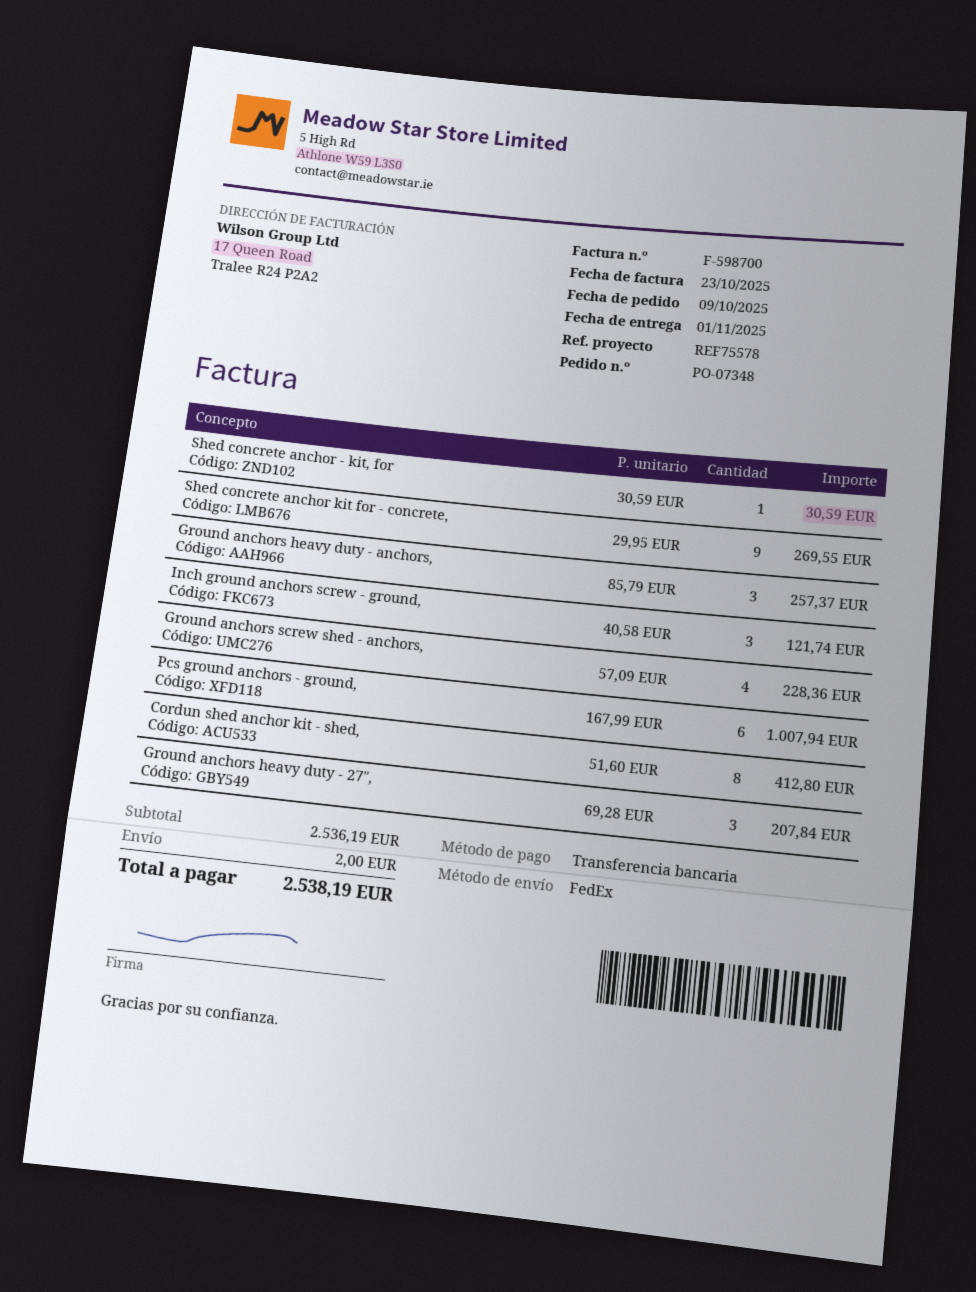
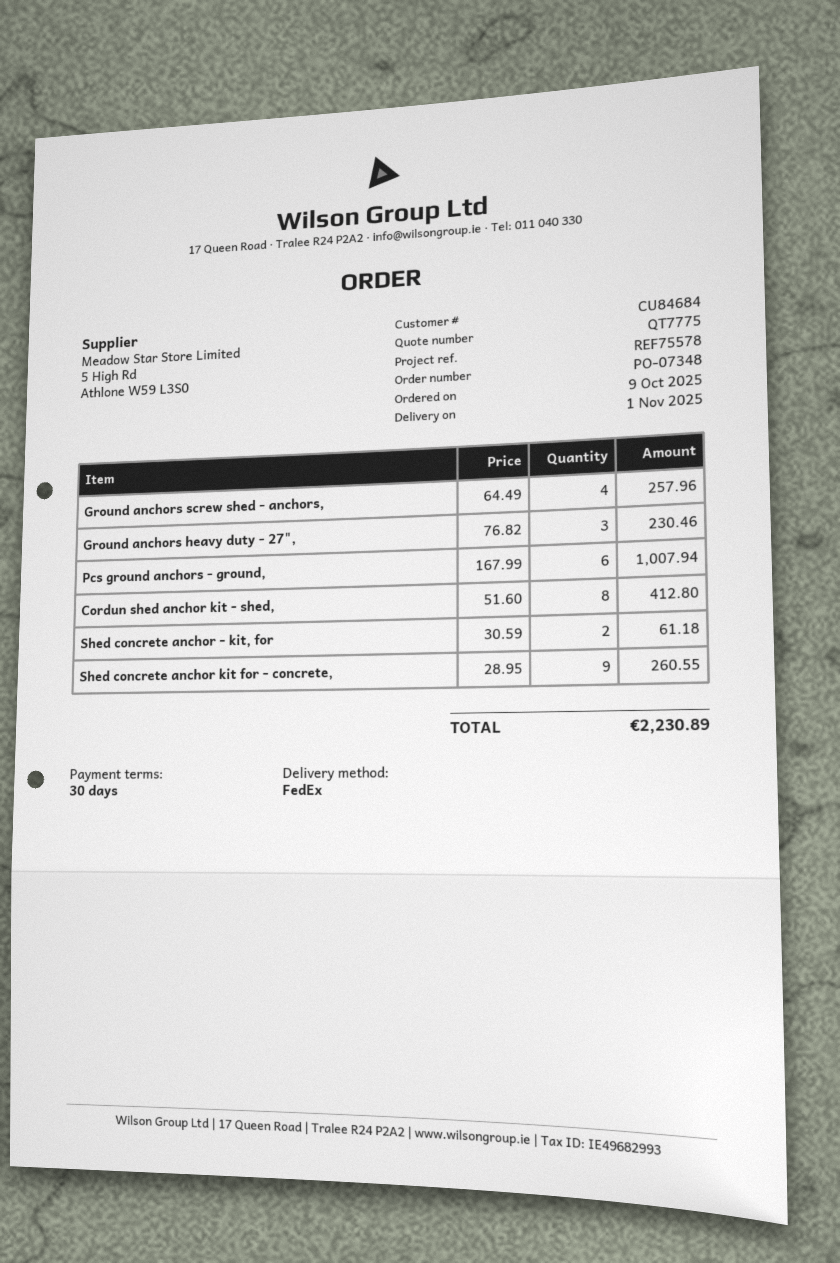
Shed concrete anchor - kit, for: 1 x 30.59 = 30.59 -> 2 x 30.59 = 61.18
Shed concrete anchor kit for - concrete,: 9 x 29.95 = 269.55 -> 9 x 28.95 = 260.55
Ground anchors heavy duty - anchors,: 3 x 85.79 = 257.37 -> none
Inch ground anchors screw - ground,: 3 x 40.58 = 121.74 -> none
Ground anchors screw shed - anchors,: 4 x 57.09 = 228.36 -> 4 x 64.49 = 257.96
Ground anchors heavy duty - 27",: 3 x 69.28 = 207.84 -> 3 x 76.82 = 230.46
shipping: 2.00 -> none
total: 2538.19 -> 2230.89

